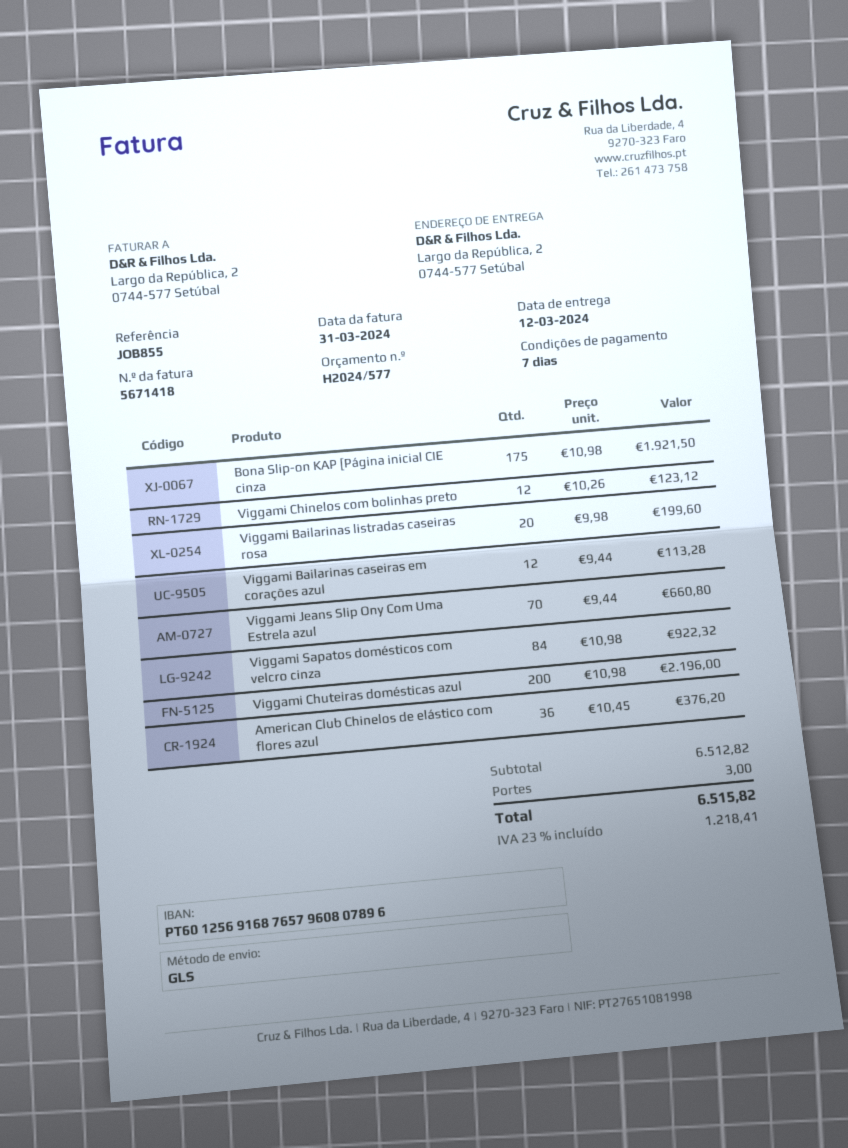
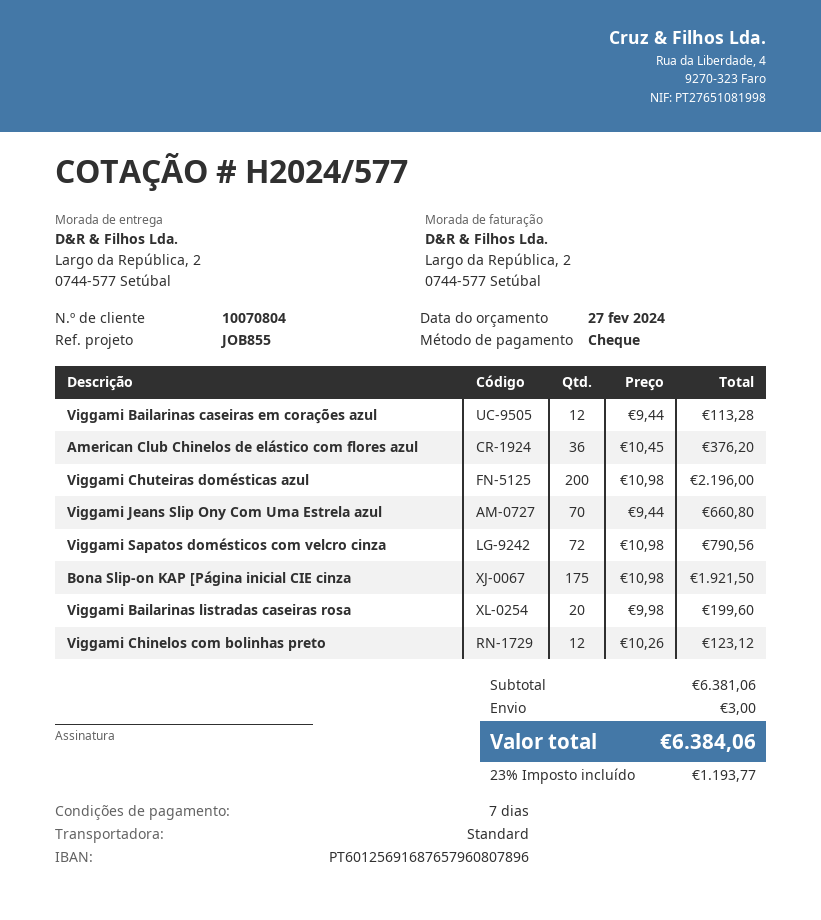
shipping method: GLS -> standard
Viggami Sapatos domésticos com velcro cinza: 84 x 10.98 = 922.32 -> 72 x 10.98 = 790.56
subtotal: 6512.82 -> 6381.06
tax: 23% = 1218.41 -> 23% = 1193.77
total: 6515.82 -> 6384.06

